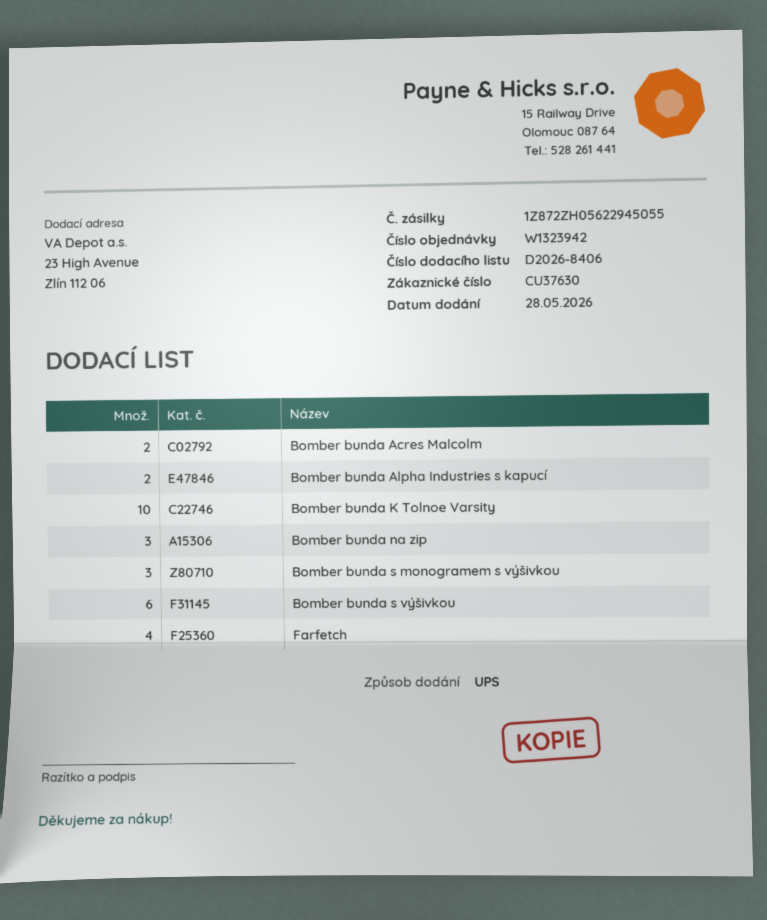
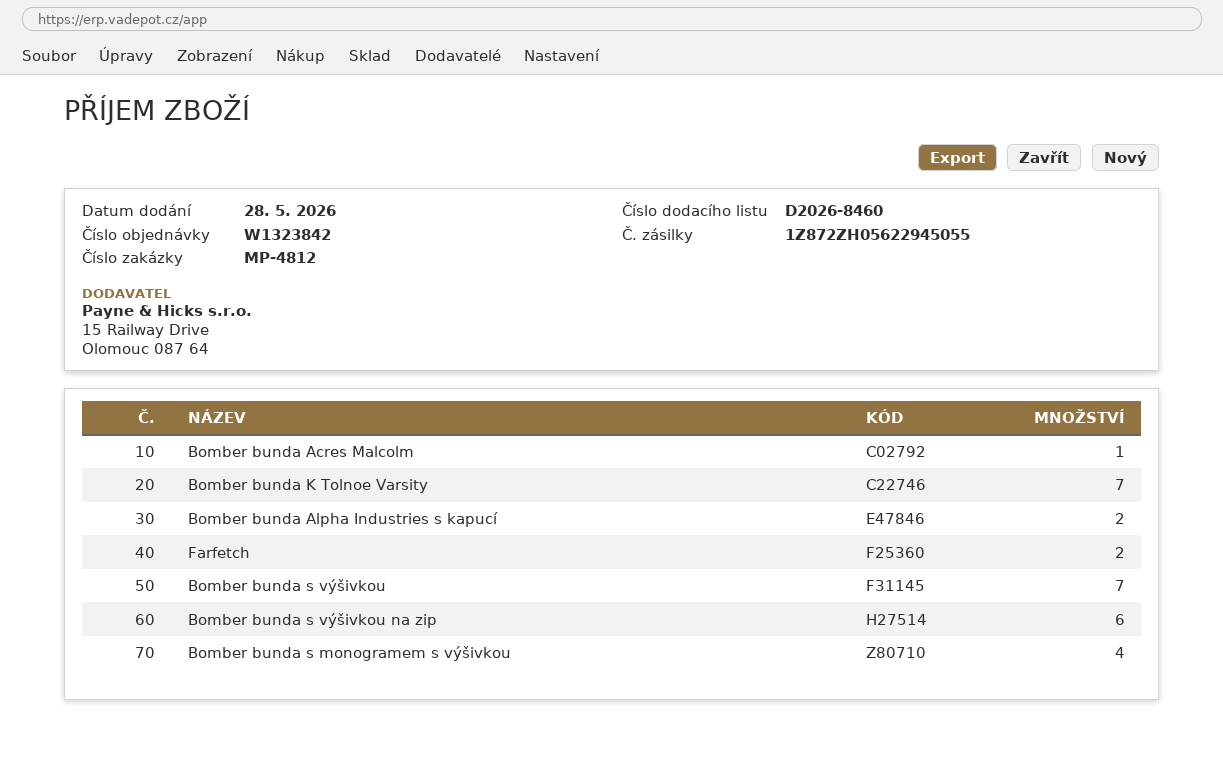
order number: W1323942 -> W1323842
delivery note number: D2026-8406 -> D2026-8460
Bomber bunda Acres Malcolm: 2 -> 1
Bomber bunda K Tolnoe Varsity: 10 -> 7
Bomber bunda na zip: 3 -> none
Bomber bunda s monogramem s výšivkou: 3 -> 4
Bomber bunda s výšivkou: 6 -> 7
Farfetch: 4 -> 2
Bomber bunda s výšivkou na zip: none -> 6

